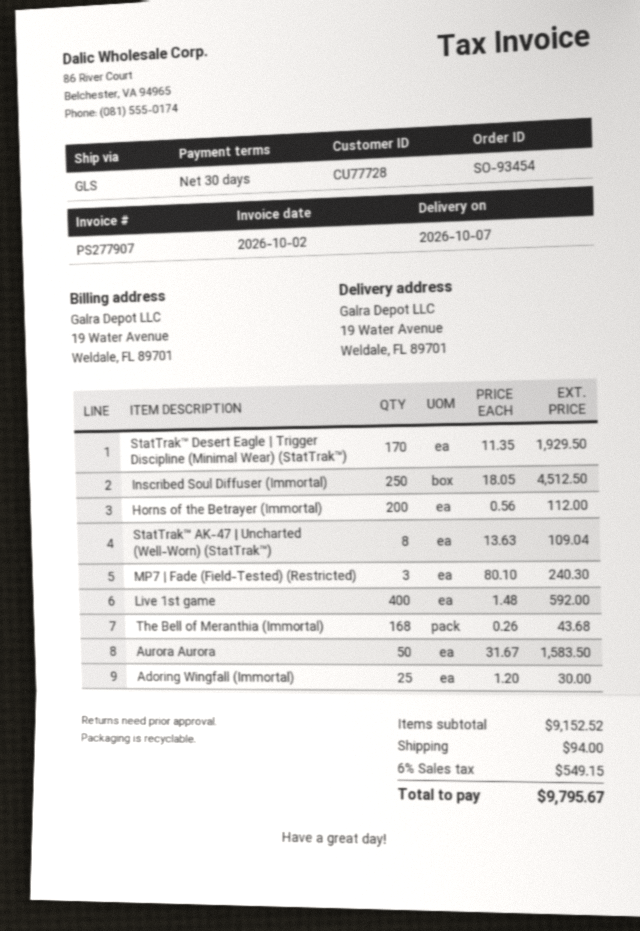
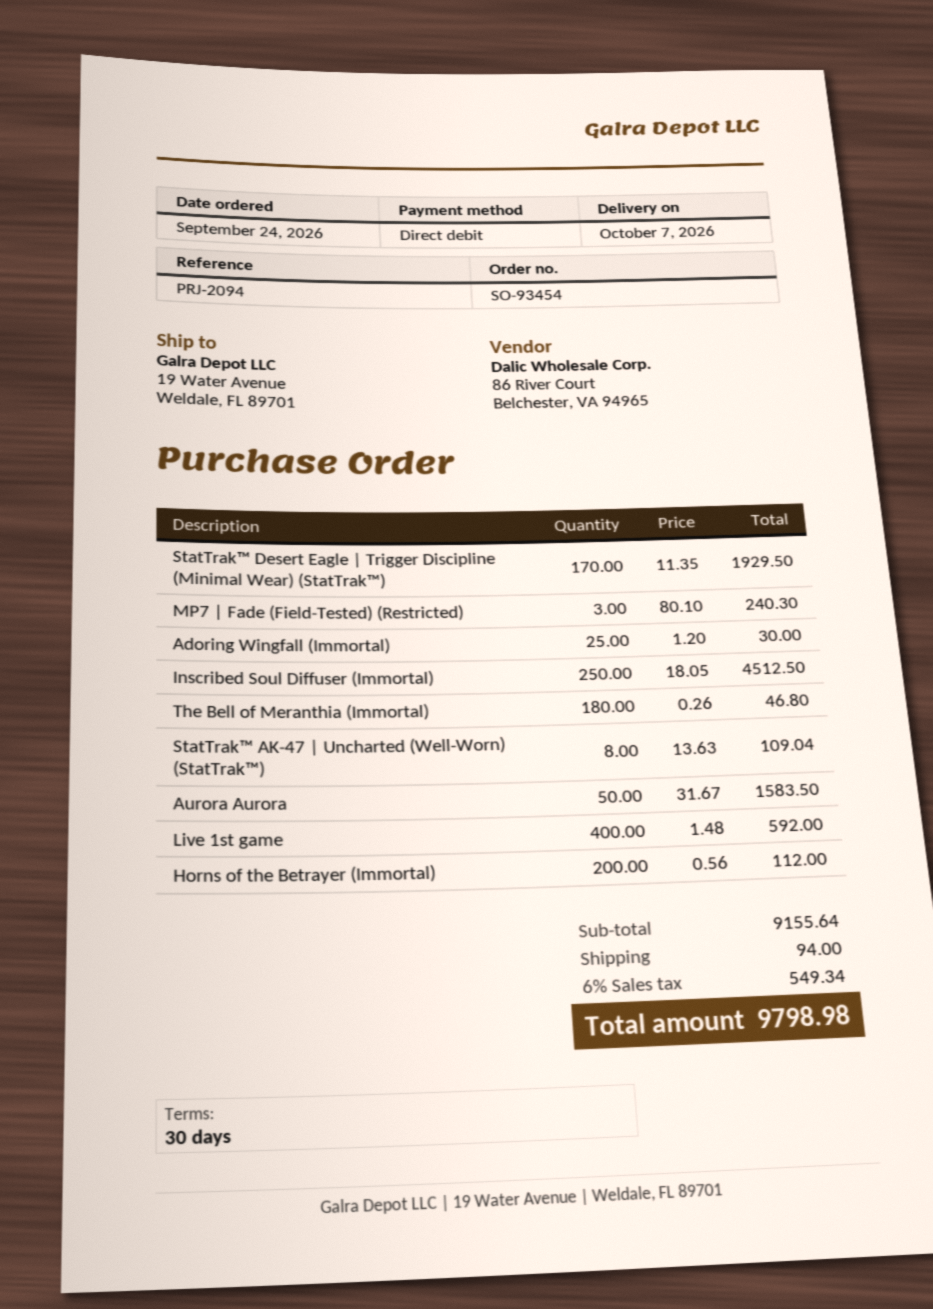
The Bell of Meranthia (Immortal): 168 x 0.26 = 43.68 -> 180 x 0.26 = 46.80
subtotal: 9152.52 -> 9155.64
tax: 6% = 549.15 -> 6% = 549.34
total: 9795.67 -> 9798.98

